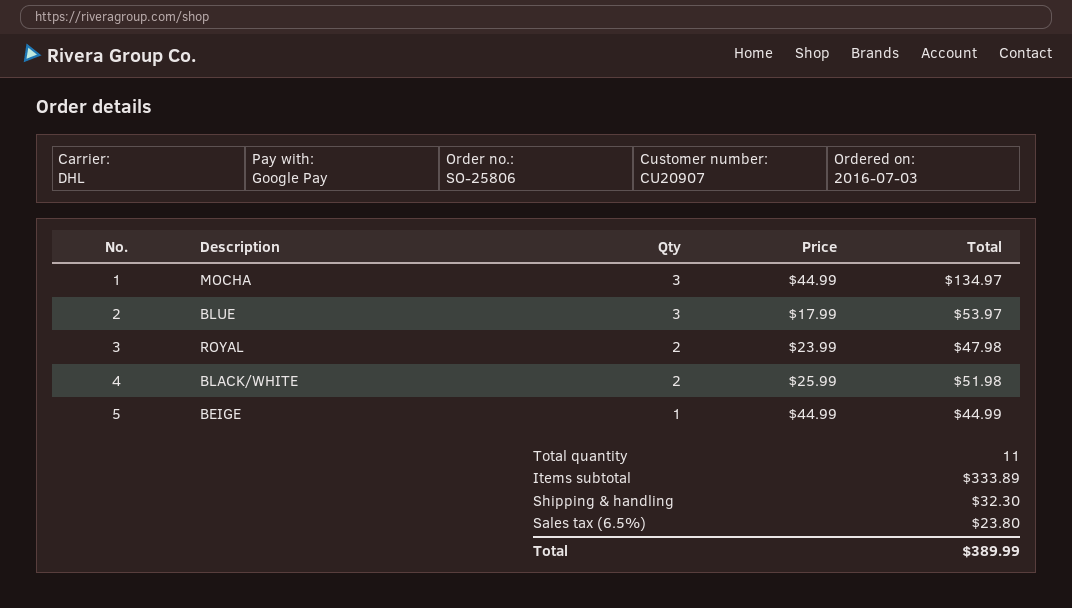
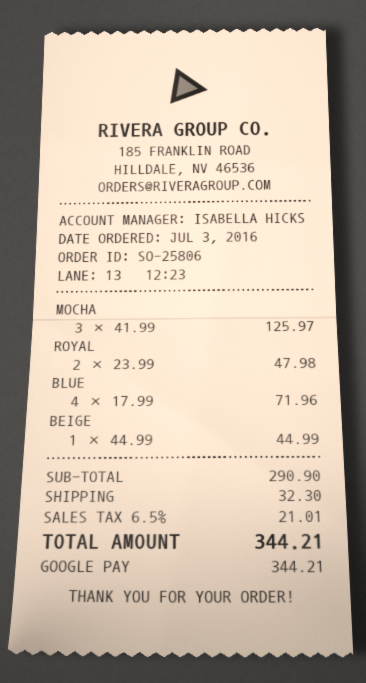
MOCHA: 3 x 44.99 = 134.97 -> 3 x 41.99 = 125.97
BLUE: 3 x 17.99 = 53.97 -> 4 x 17.99 = 71.96
BLACK/WHITE: 2 x 25.99 = 51.98 -> none
subtotal: 333.89 -> 290.90
tax: 6.5% = 23.80 -> 6.5% = 21.01
total: 389.99 -> 344.21

